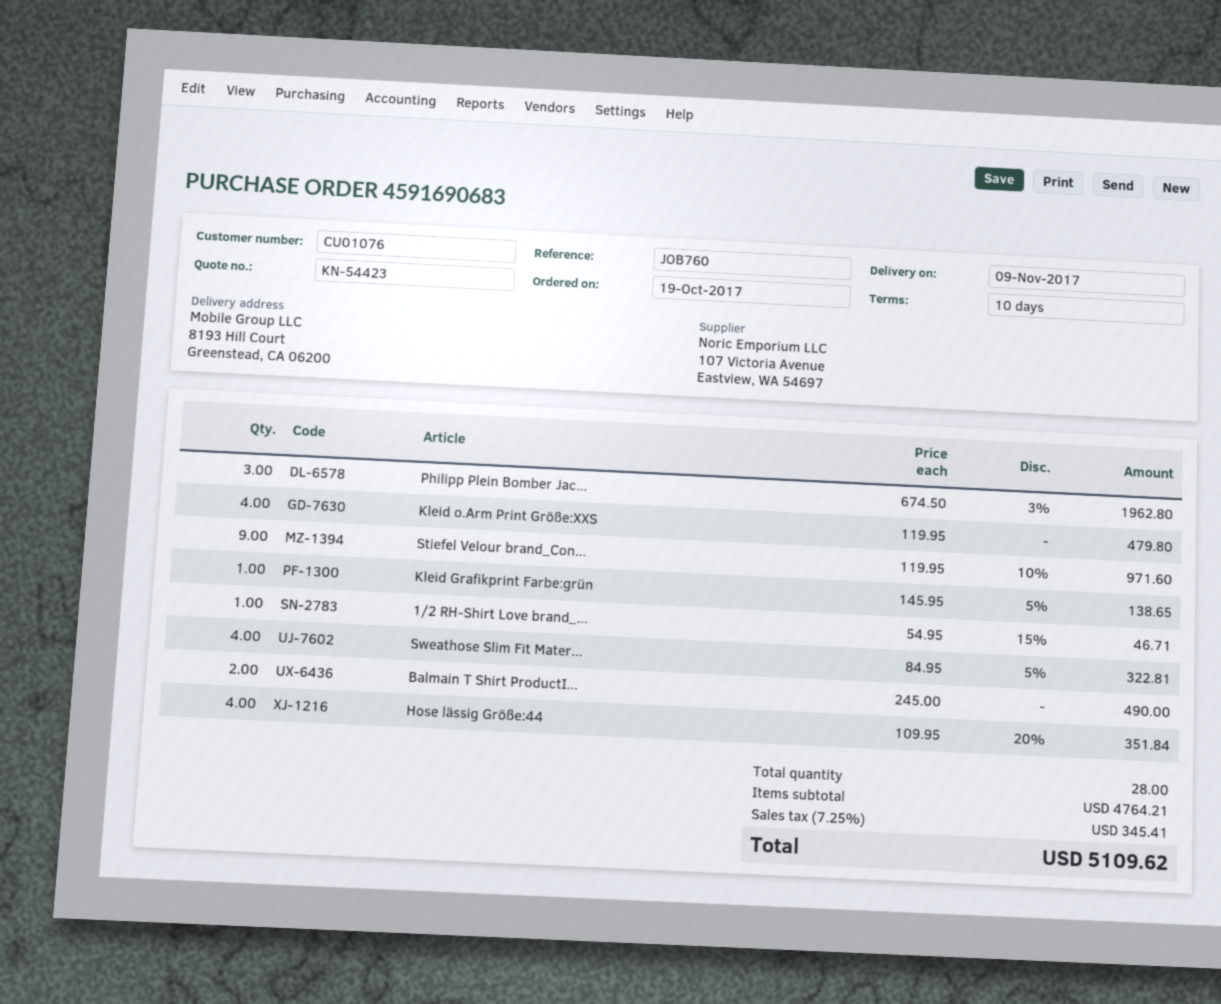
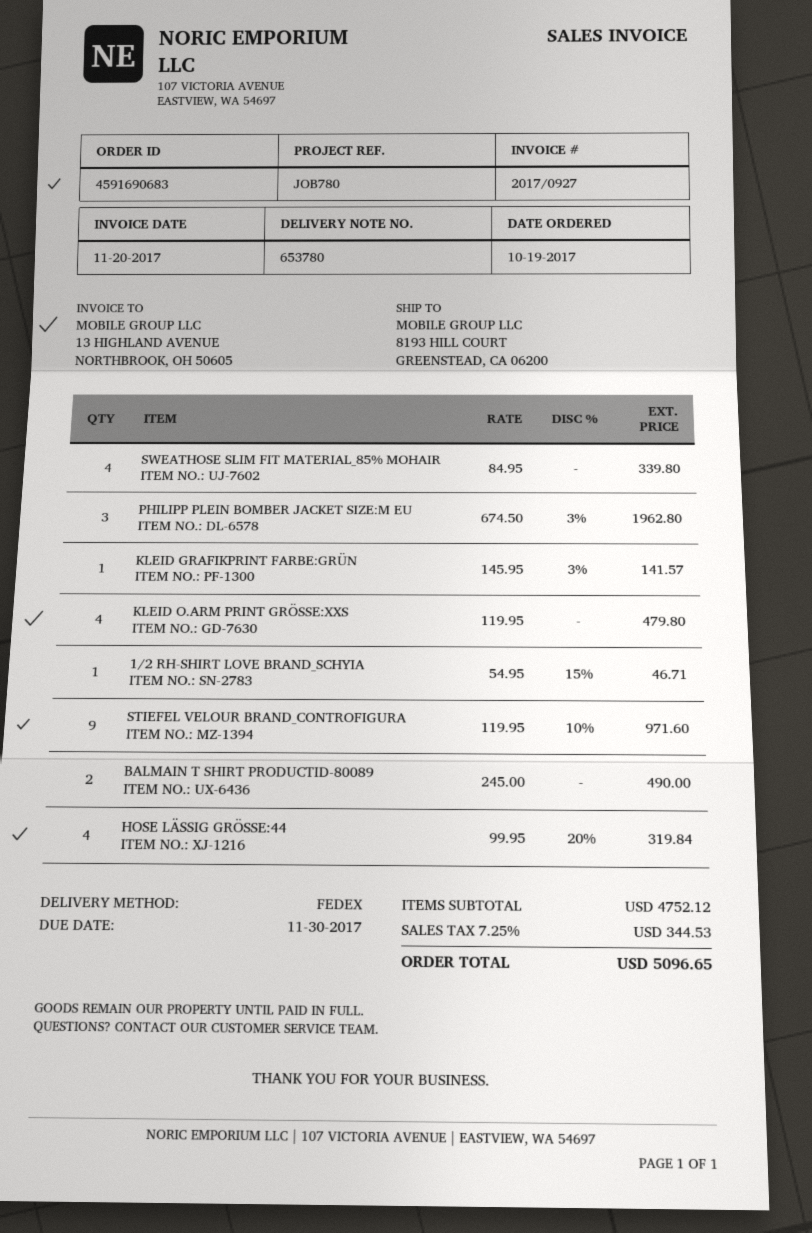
reference: JOB760 -> JOB780
Kleid Grafikprint Farbe:grün: 1 x 145.95 - 5% = 138.65 -> 1 x 145.95 - 3% = 141.57
Sweathose Slim Fit Mater...: 4 x 84.95 - 5% = 322.81 -> 4 x 84.95 = 339.80
Hose lässig Größe:44: 4 x 109.95 - 20% = 351.84 -> 4 x 99.95 - 20% = 319.84
subtotal: 4764.21 -> 4752.12
tax: 7.25% = 345.41 -> 7.25% = 344.53
total: 5109.62 -> 5096.65

